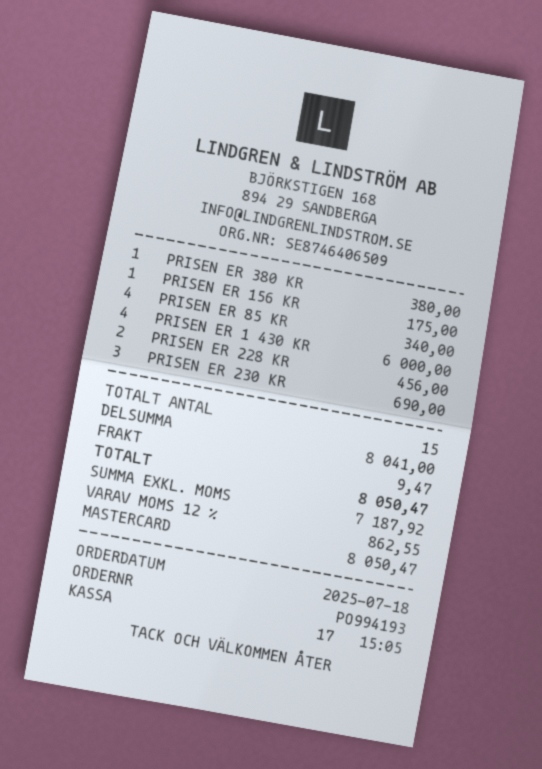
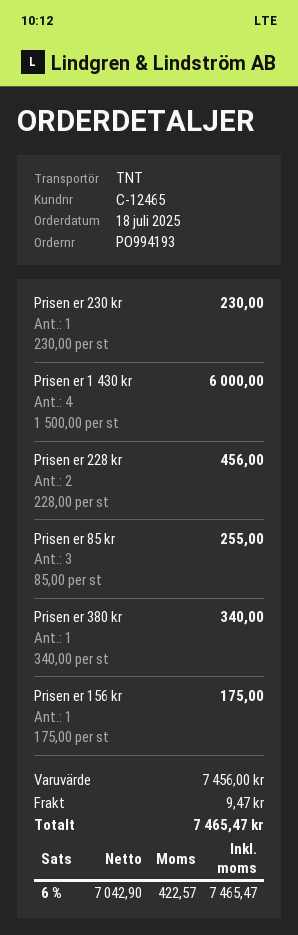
PRISEN ER 380 KR: 1 for 380.00 -> 1 for 340.00
PRISEN ER 85 KR: 4 for 340.00 -> 3 for 255.00
PRISEN ER 230 KR: 3 for 690.00 -> 1 for 230.00
subtotal: 8041.00 -> 7456.00
net: 7187.92 -> 7042.90
tax: 12% = 862.55 -> 6% = 422.57
total: 8050.47 -> 7465.47

